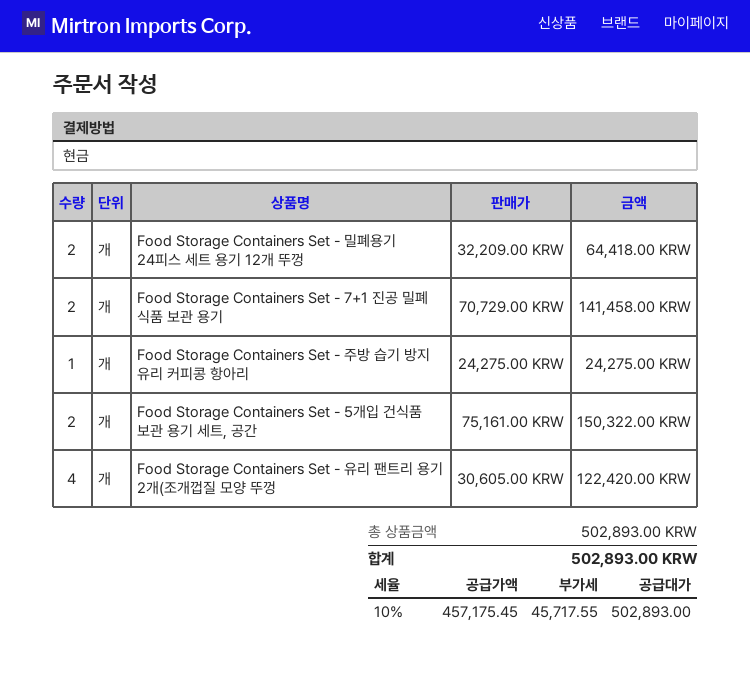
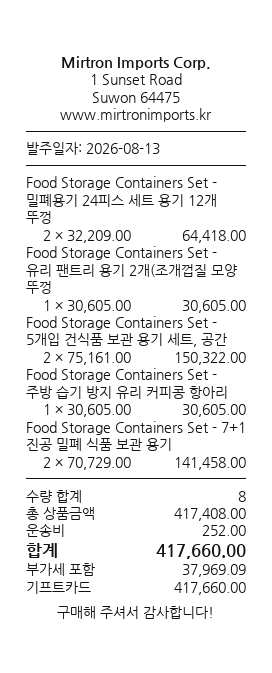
payment method: cash -> gift card
Food Storage Containers Set - 주방 습기 방지 유리 커피콩 항아리: 1 x 24275.00 = 24275.00 -> 1 x 30605.00 = 30605.00
Food Storage Containers Set - 유리 팬트리 용기 2개(조개껍질 모양 뚜껑: 4 x 30605.00 = 122420.00 -> 1 x 30605.00 = 30605.00
subtotal: 502893.00 -> 417408.00
shipping: none -> 252.00
tax: 45717.55 -> 37969.09
total: 502893.00 -> 417660.00

